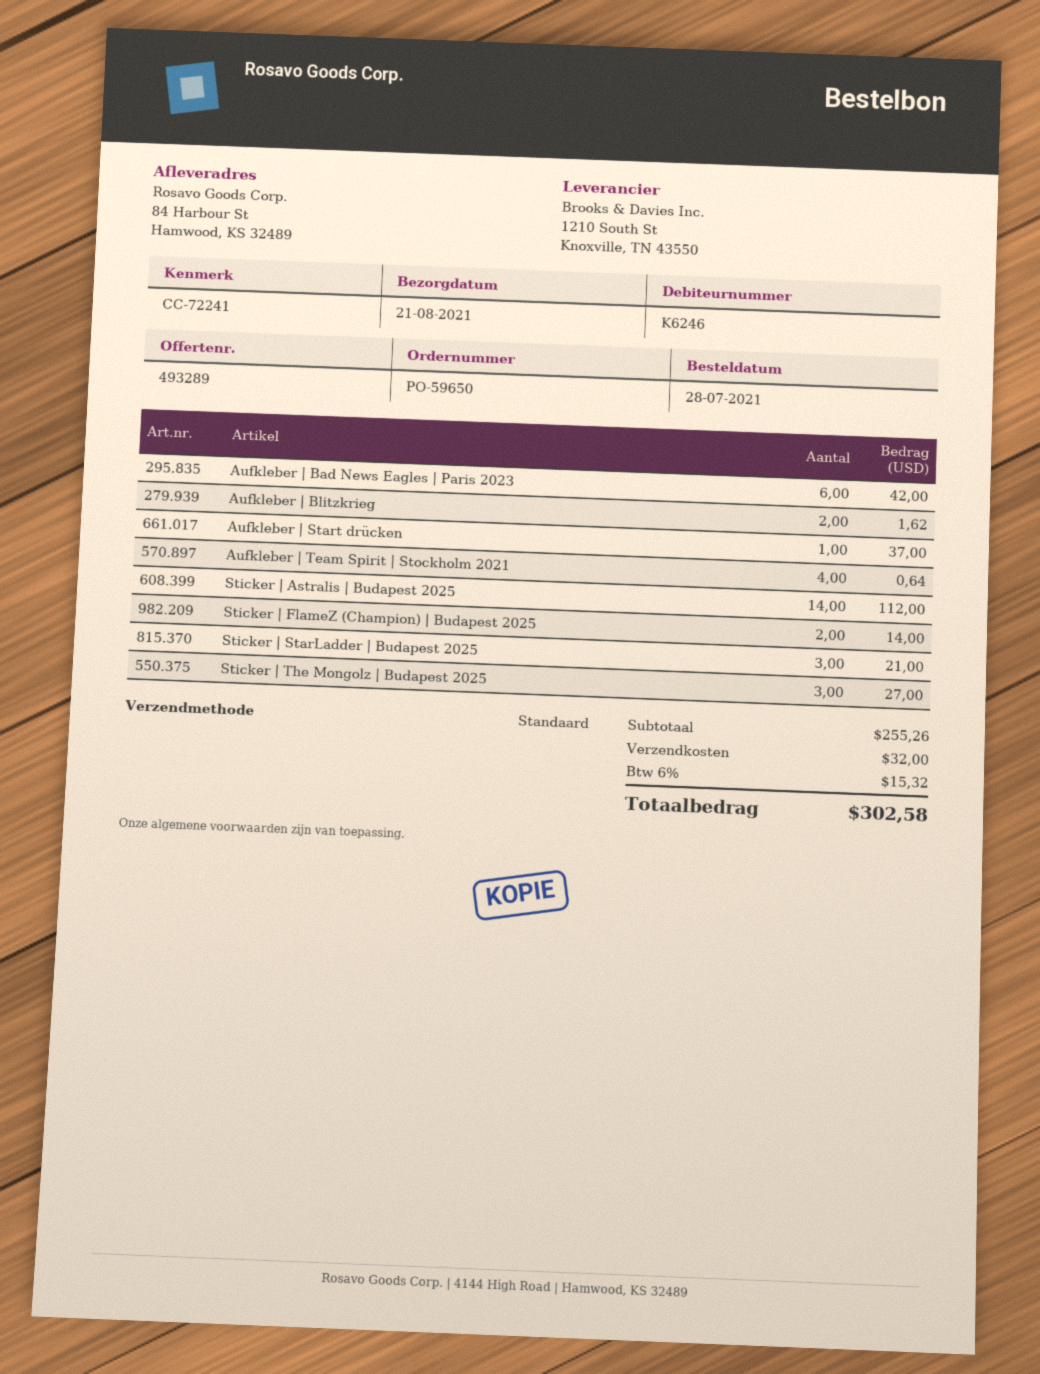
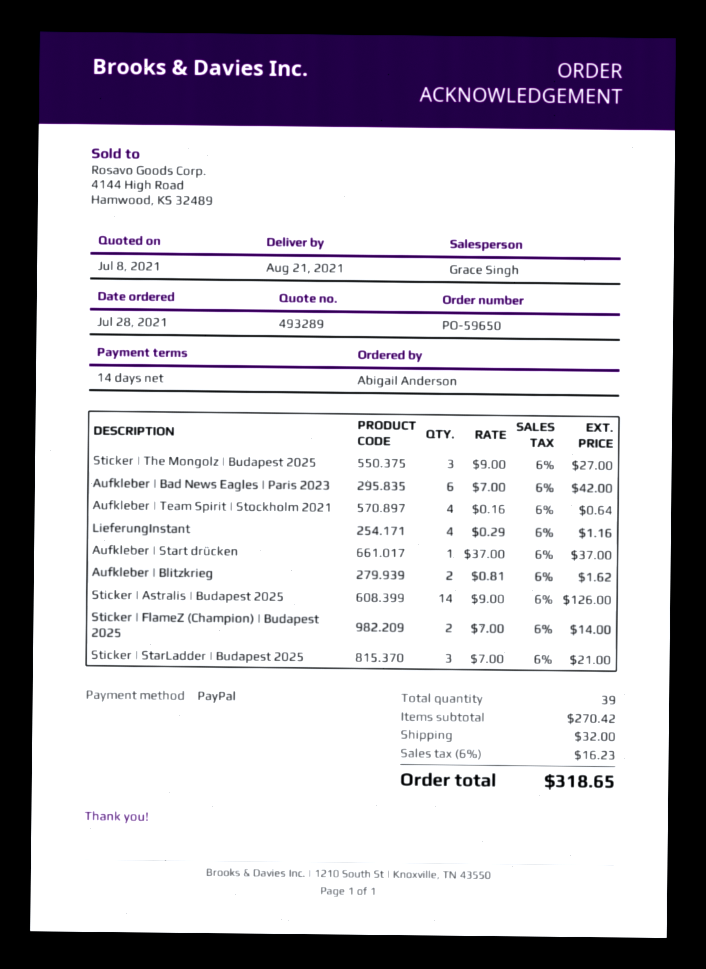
Sticker | Astralis | Budapest 2025: 14 for 112.00 -> 14 for 126.00
LieferungInstant: none -> 4 for 1.16
subtotal: 255.26 -> 270.42
tax: 6% = 15.32 -> 6% = 16.23
total: 302.58 -> 318.65

